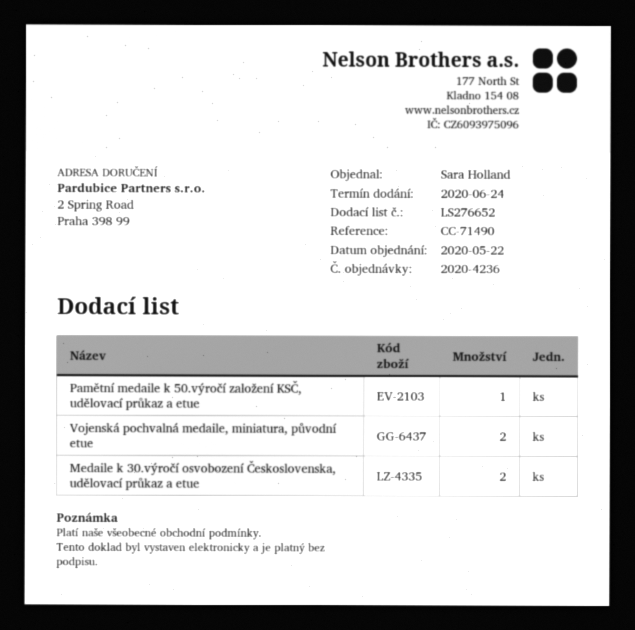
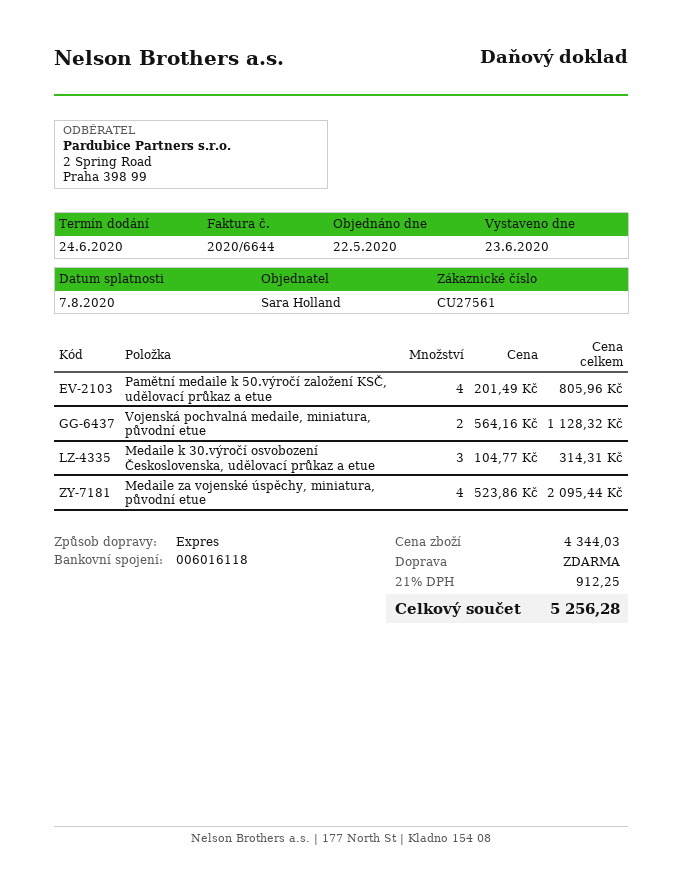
Pamětní medaile k 50.výročí založení KSČ, udělovací průkaz a etue: 1 -> 4
Medaile k 30.výročí osvobození Československa, udělovací průkaz a etue: 2 -> 3
Medaile za vojenské úspěchy, miniatura, původní etue: none -> 4

